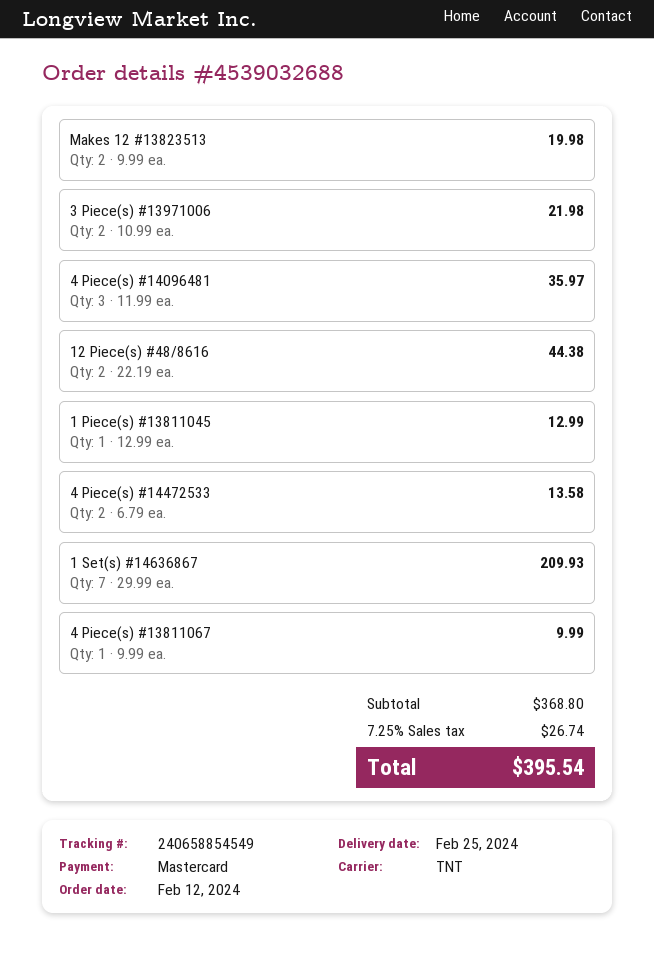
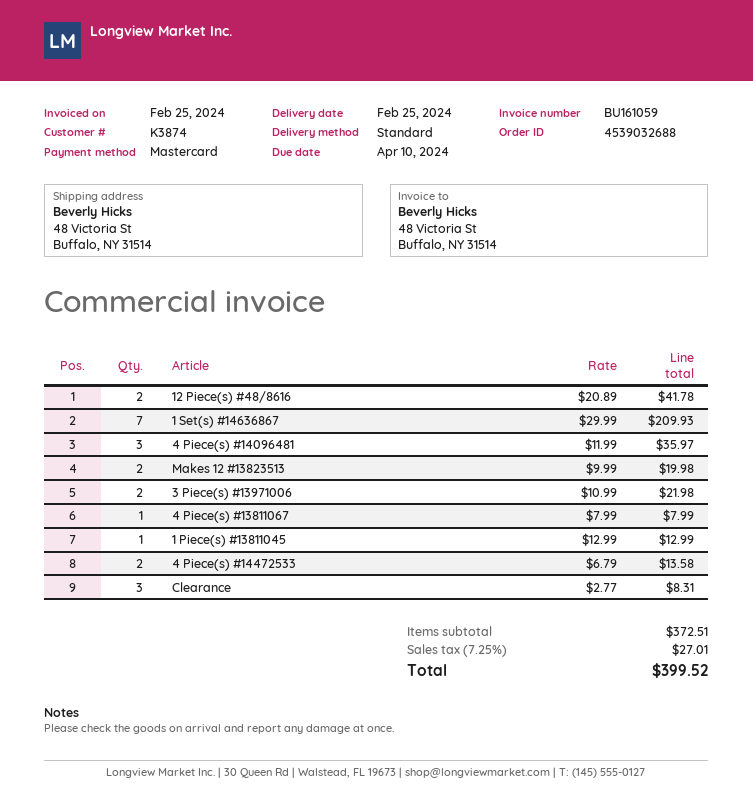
shipping method: TNT -> standard
12 Piece(s) #48/8616: 2 x 22.19 = 44.38 -> 2 x 20.89 = 41.78
4 Piece(s) #13811067: 1 x 9.99 = 9.99 -> 1 x 7.99 = 7.99
Clearance: none -> 3 x 2.77 = 8.31
subtotal: 368.80 -> 372.51
tax: 7.25% = 26.74 -> 7.25% = 27.01
total: 395.54 -> 399.52

